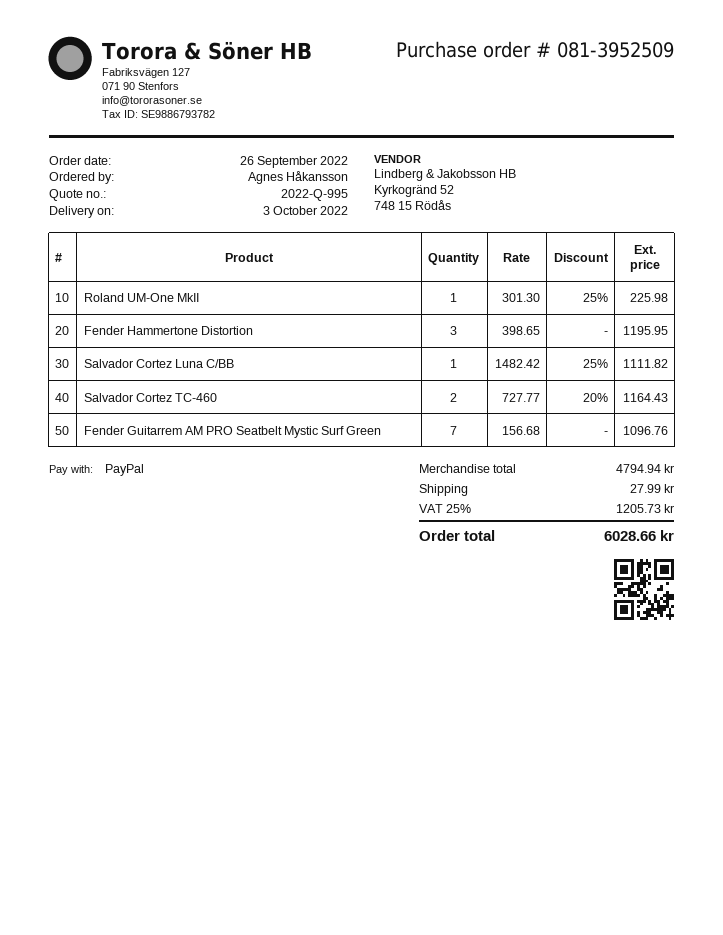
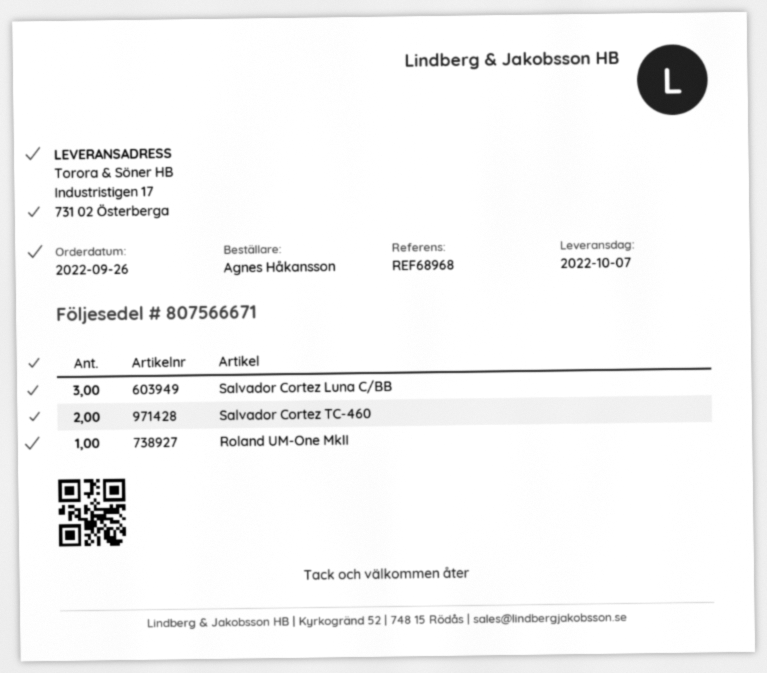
delivery date: 2022-10-03 -> 2022-10-07
Fender Hammertone Distortion: 3 -> none
Salvador Cortez Luna C/BB: 1 -> 3
Fender Guitarrem AM PRO Seatbelt Mystic Surf Green: 7 -> none

